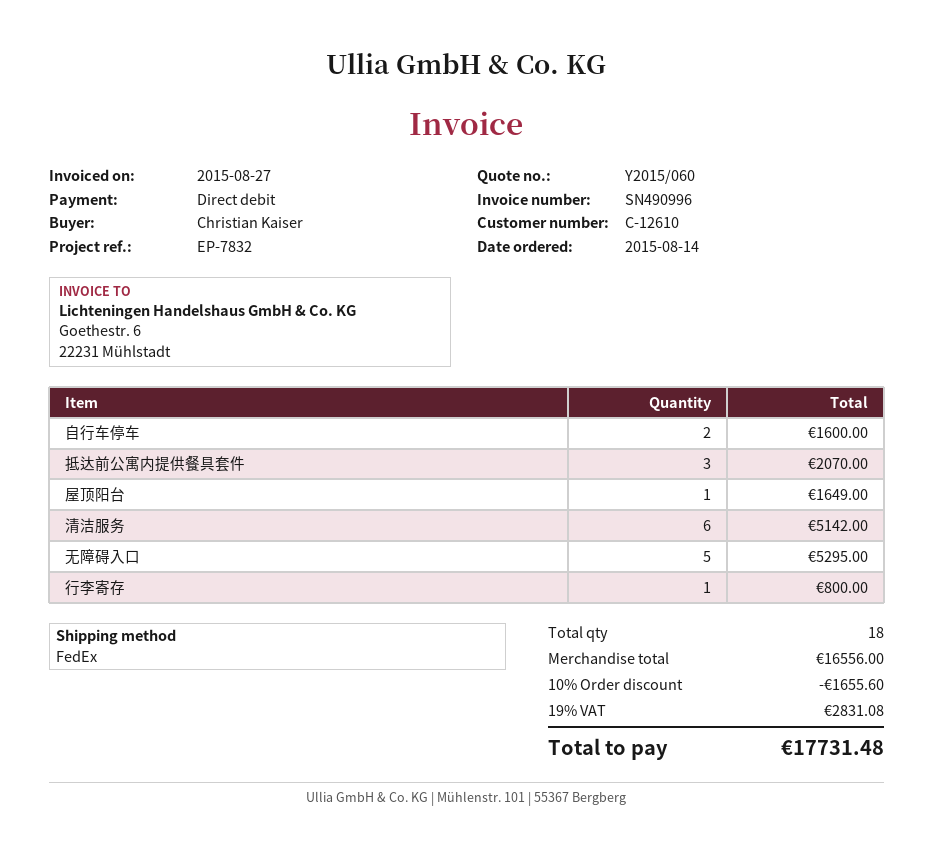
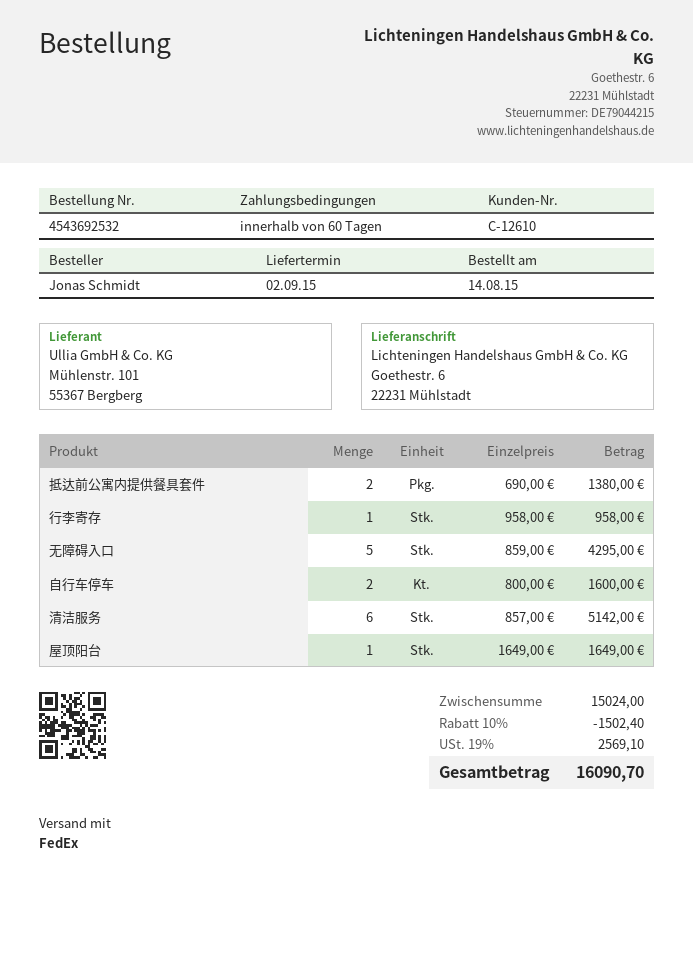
ordered by: Christian Kaiser -> Jonas Schmidt
抵达前公寓内提供餐具套件: 3 for 2070.00 -> 2 for 1380.00
无障碍入口: 5 for 5295.00 -> 5 for 4295.00
行李寄存: 1 for 800.00 -> 1 for 958.00
subtotal: 16556.00 -> 15024.00
discount: 10% = 1655.60 -> 10% = 1502.40
tax: 19% = 2831.08 -> 19% = 2569.10
total: 17731.48 -> 16090.70

